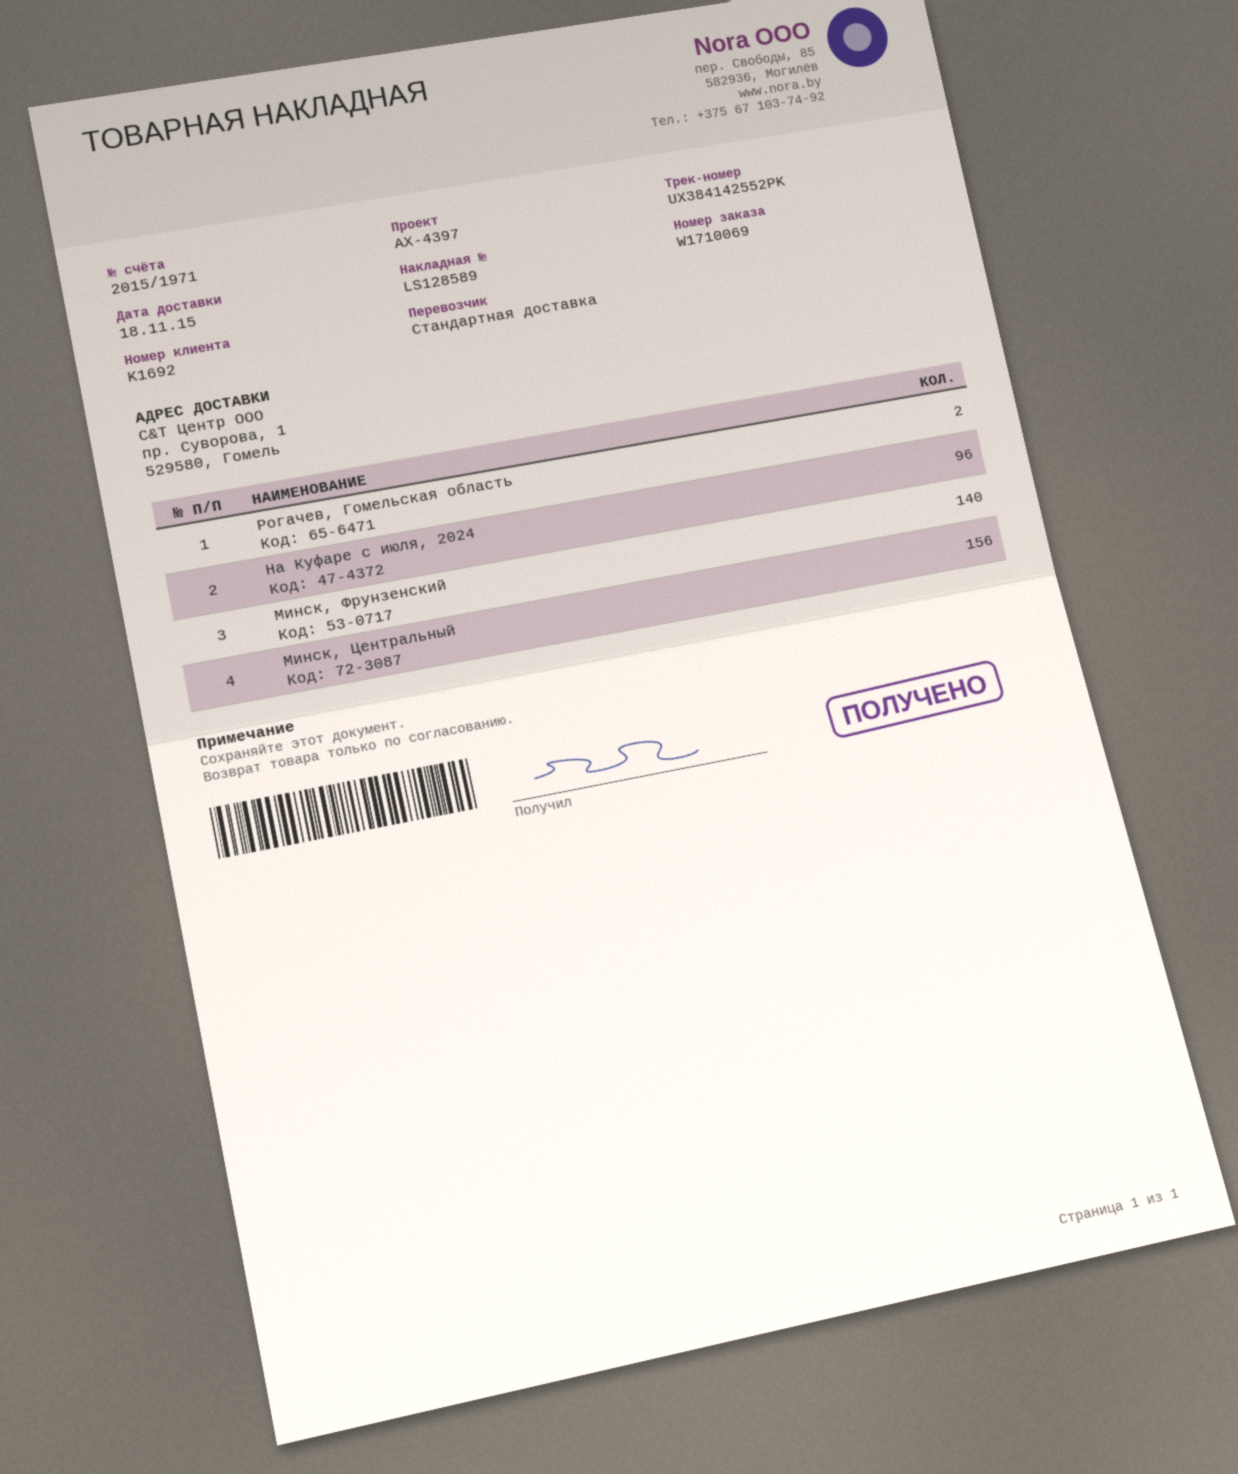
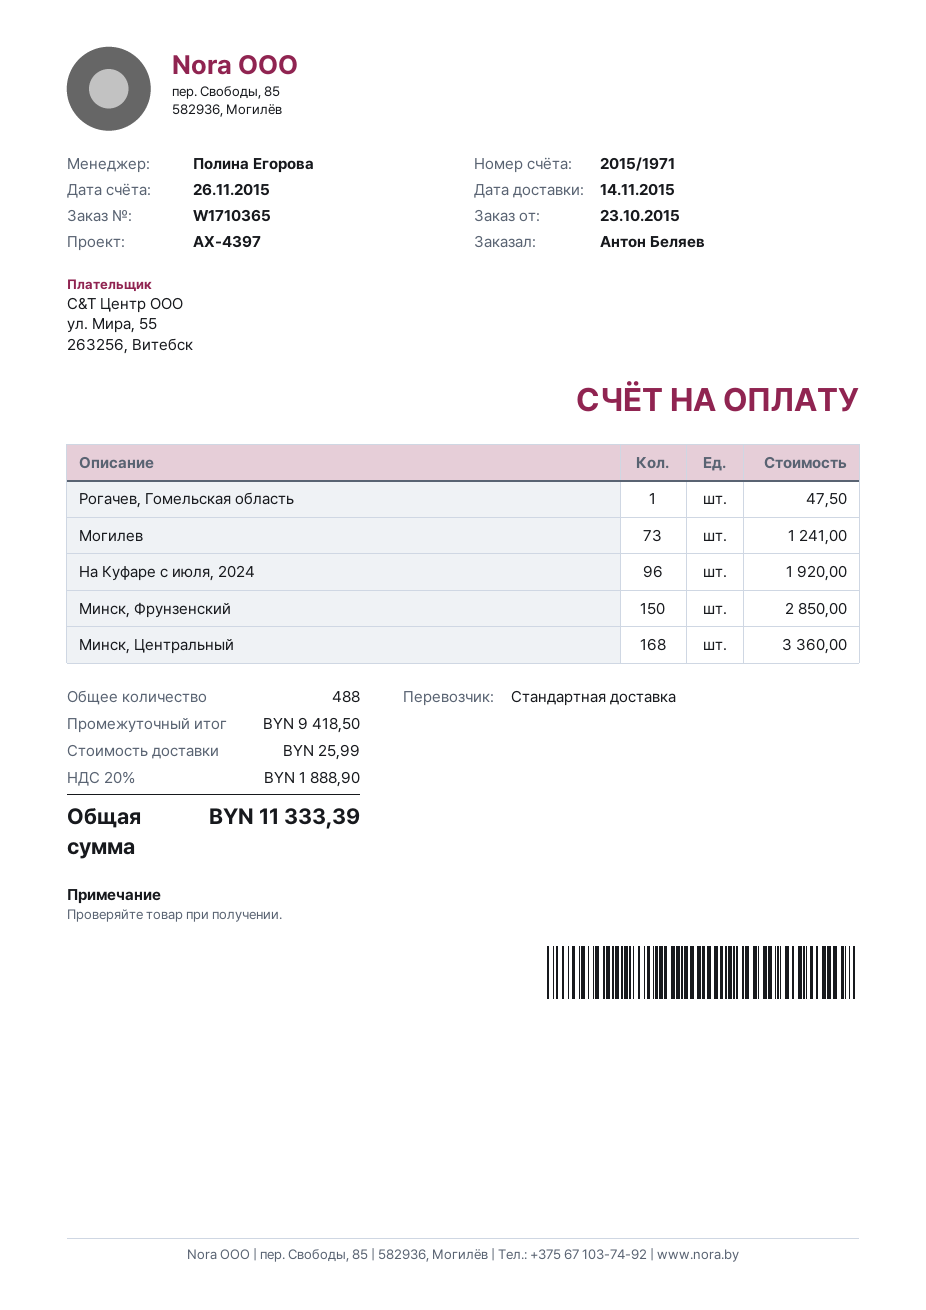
order number: W1710069 -> W1710365
delivery date: 2015-11-18 -> 2015-11-14
Рогачев, Гомельская область: 2 -> 1
Минск, Фрунзенский: 140 -> 150
Минск, Центральный: 156 -> 168
Могилев: none -> 73

